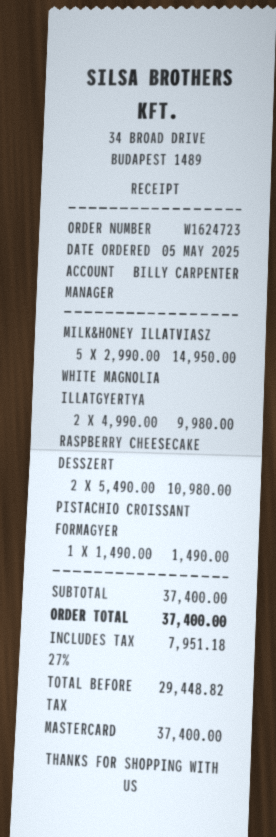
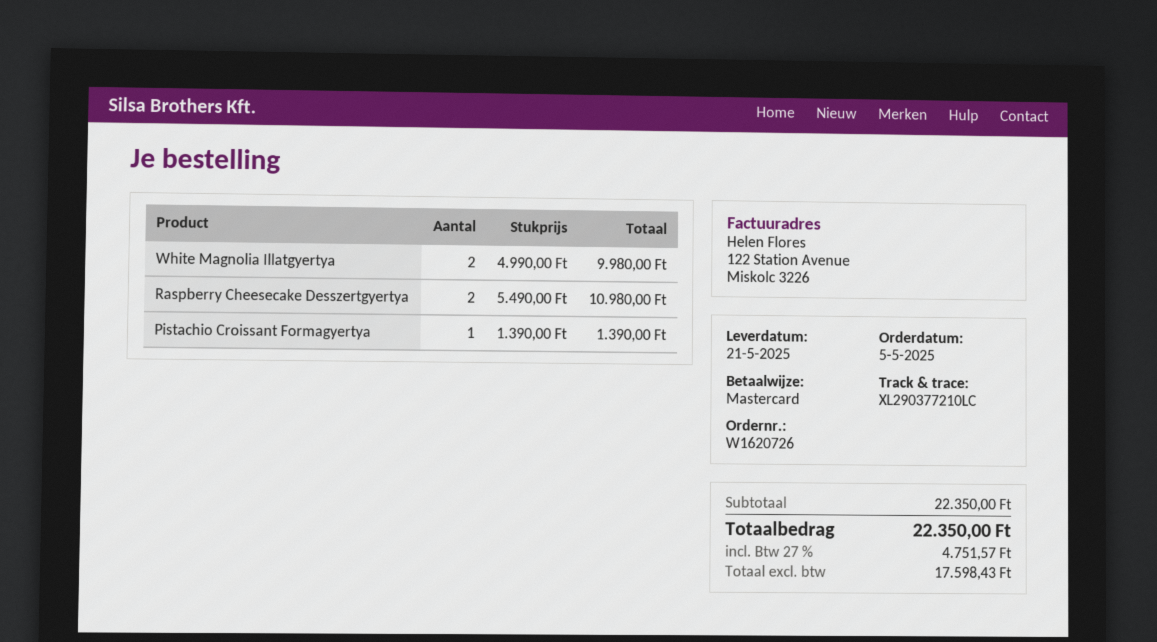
order number: W1624723 -> W1620726
MILK&HONEY ILLATVIASZ: 5 x 2990.00 = 14950.00 -> none
PISTACHIO CROISSANT FORMAGYER: 1 x 1490.00 = 1490.00 -> 1 x 1390.00 = 1390.00
subtotal: 37400.00 -> 22350.00
net: 29448.82 -> 17598.43
tax: 27% = 7951.18 -> 27% = 4751.57
total: 37400.00 -> 22350.00

